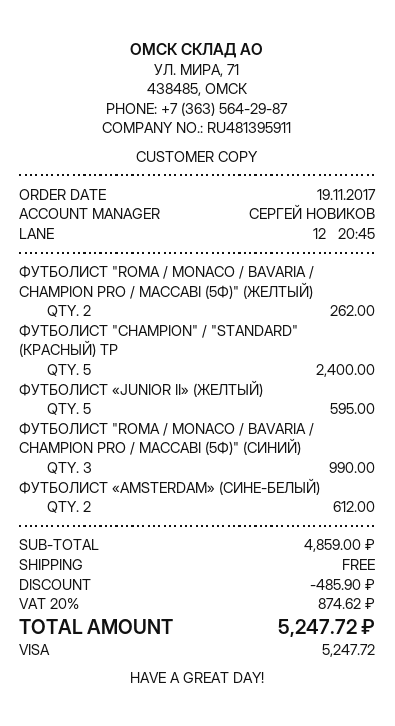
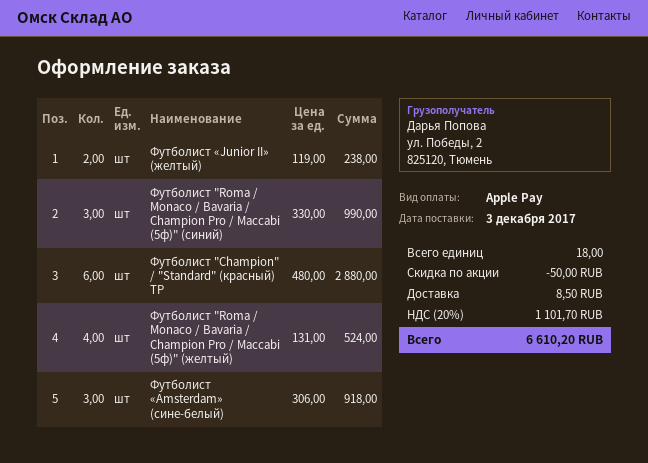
payment method: Visa -> Apple Pay
ФУТБОЛИСТ "ROMA / MONACO / BAVARIA / CHAMPION PRO / MACCABI (5Ф)" (ЖЕЛТЫЙ): 2 for 262.00 -> 4 for 524.00
ФУТБОЛИСТ "CHAMPION" / "STANDARD" (КРАСНЫЙ) ТР: 5 for 2400.00 -> 6 for 2880.00
ФУТБОЛИСТ «JUNIOR II» (ЖЕЛТЫЙ): 5 for 595.00 -> 2 for 238.00
ФУТБОЛИСТ «AMSTERDAM» (СИНЕ-БЕЛЫЙ): 2 for 612.00 -> 3 for 918.00
discount: 485.90 -> 50.00
shipping: 0.00 -> 8.50
tax: 20% = 874.62 -> 20% = 1101.70
total: 5247.72 -> 6610.20

